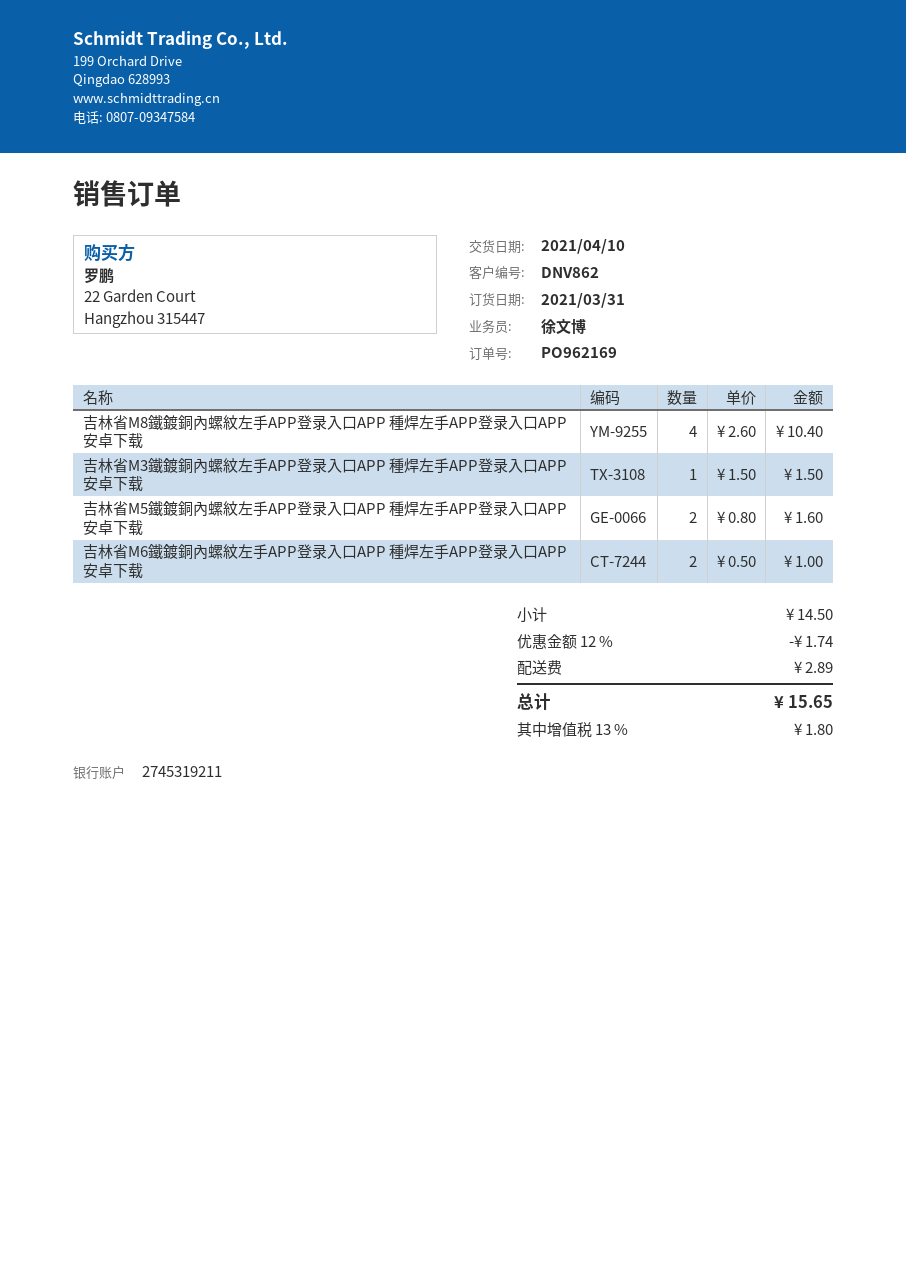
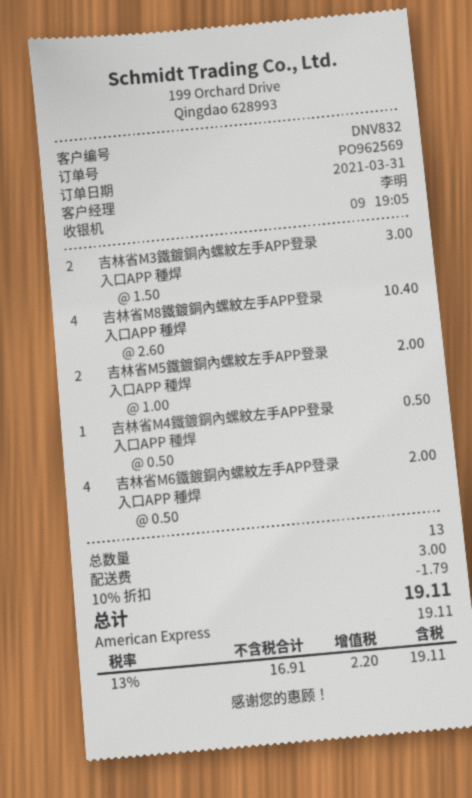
order number: PO962169 -> PO962569
customer number: DNV862 -> DNV832
sales rep: 徐文博 -> 李明
吉林省M3鐵鍍銅內螺紋左手APP登录入口APP 種焊左手APP登录入口APP安卓下载: 1 x 1.50 = 1.50 -> 2 x 1.50 = 3.00
吉林省M5鐵鍍銅內螺紋左手APP登录入口APP 種焊左手APP登录入口APP安卓下载: 2 x 0.80 = 1.60 -> 2 x 1.00 = 2.00
吉林省M6鐵鍍銅內螺紋左手APP登录入口APP 種焊左手APP登录入口APP安卓下载: 2 x 0.50 = 1.00 -> 4 x 0.50 = 2.00
吉林省M4鐵鍍銅內螺紋左手APP登录入口APP 種焊: none -> 1 x 0.50 = 0.50
discount: 12% = 1.74 -> 10% = 1.79
shipping: 2.89 -> 3.00
tax: 13% = 1.80 -> 13% = 2.20
total: 15.65 -> 19.11

